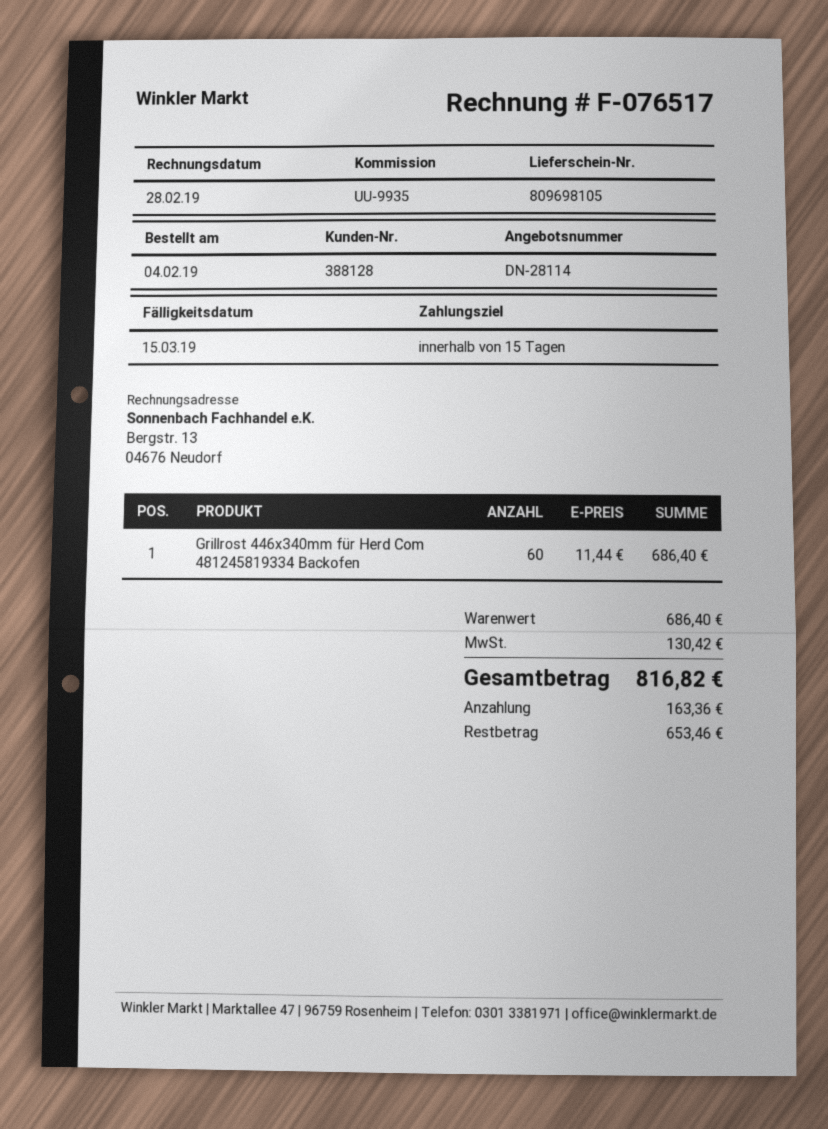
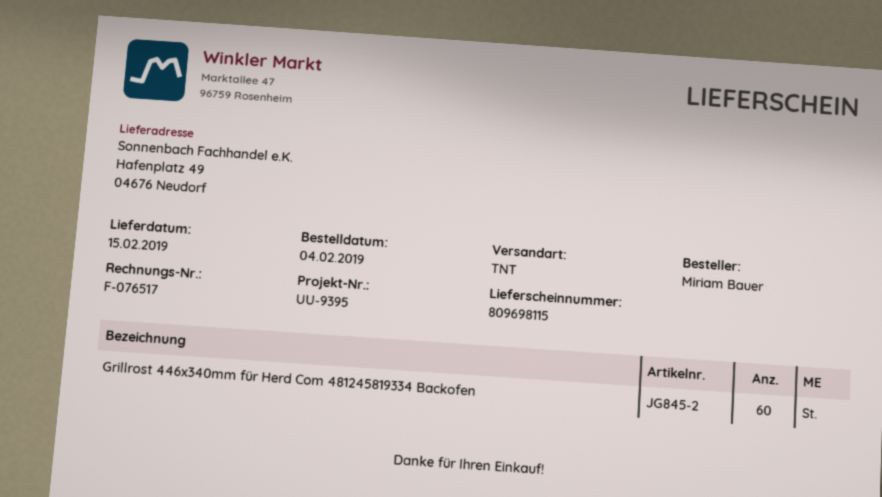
delivery note number: 809698105 -> 809698115
reference: UU-9935 -> UU-9395

